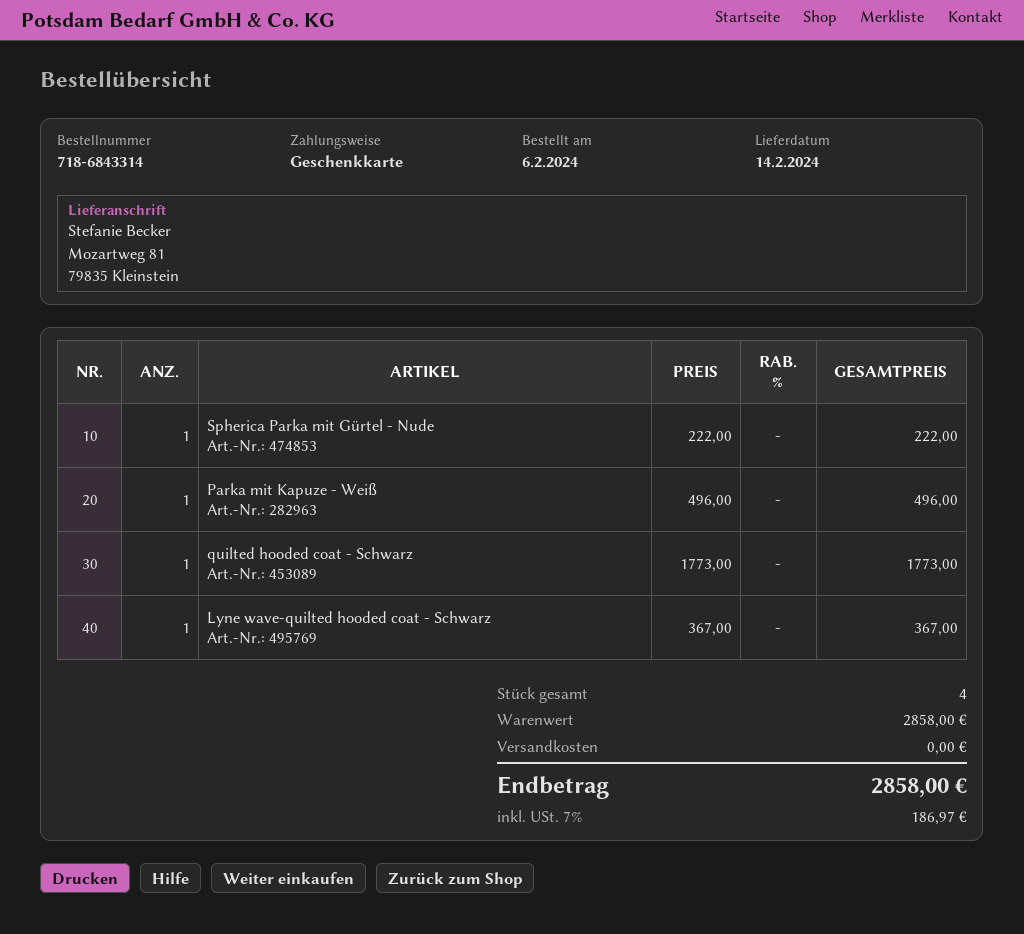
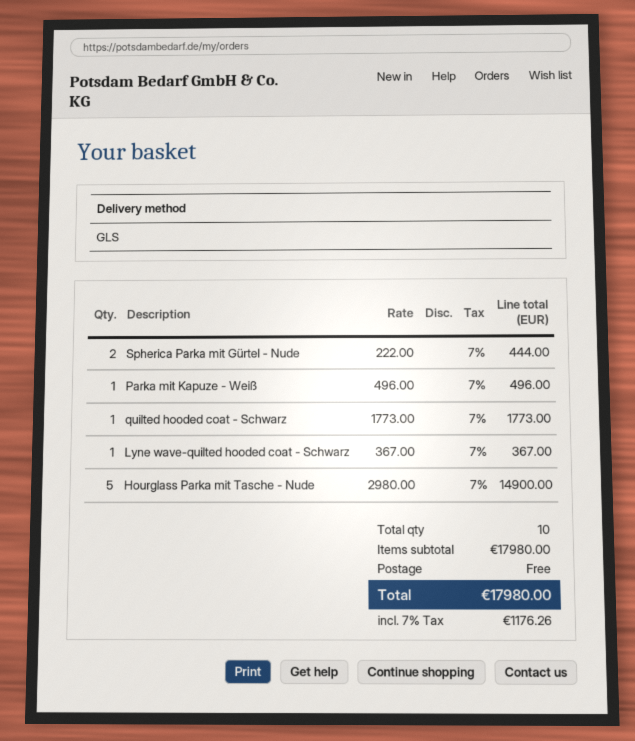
Spherica Parka mit Gürtel - Nude: 1 x 222.00 = 222.00 -> 2 x 222.00 = 444.00
Hourglass Parka mit Tasche - Nude: none -> 5 x 2980.00 = 14900.00
total quantity: 4 -> 10
subtotal: 2858.00 -> 17980.00
tax: 7% = 186.97 -> 7% = 1176.26
total: 2858.00 -> 17980.00

